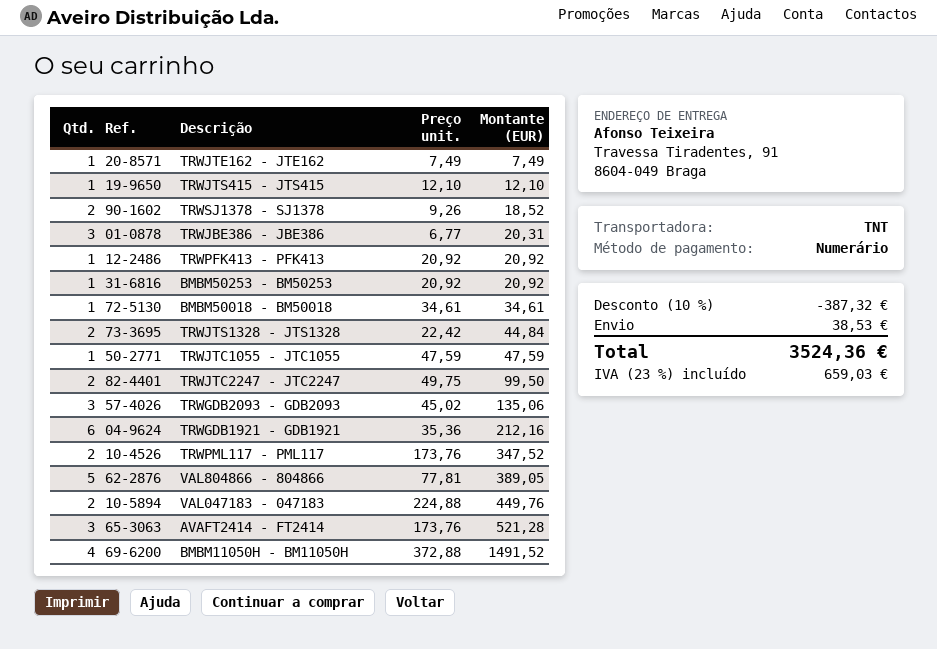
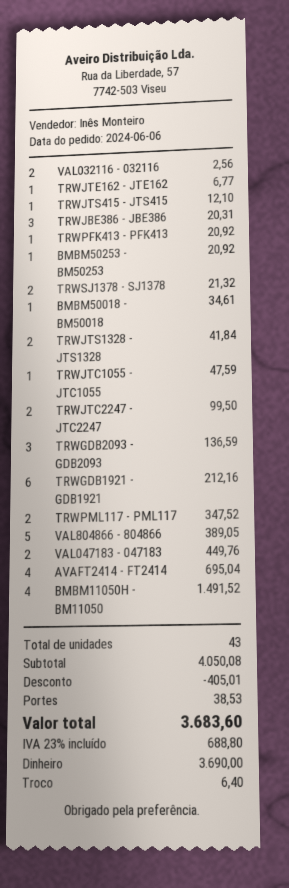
TRWJTE162 - JTE162: 1 for 7.49 -> 1 for 6.77
TRWSJ1378 - SJ1378: 2 for 18.52 -> 2 for 21.32
TRWJTS1328 - JTS1328: 2 for 44.84 -> 2 for 41.84
TRWGDB2093 - GDB2093: 3 for 135.06 -> 3 for 136.59
AVAFT2414 - FT2414: 3 for 521.28 -> 4 for 695.04
VAL032116 - 032116: none -> 2 for 2.56
discount: 387.32 -> 405.01
tax: 23% = 659.03 -> 23% = 688.80
total: 3524.36 -> 3683.60

